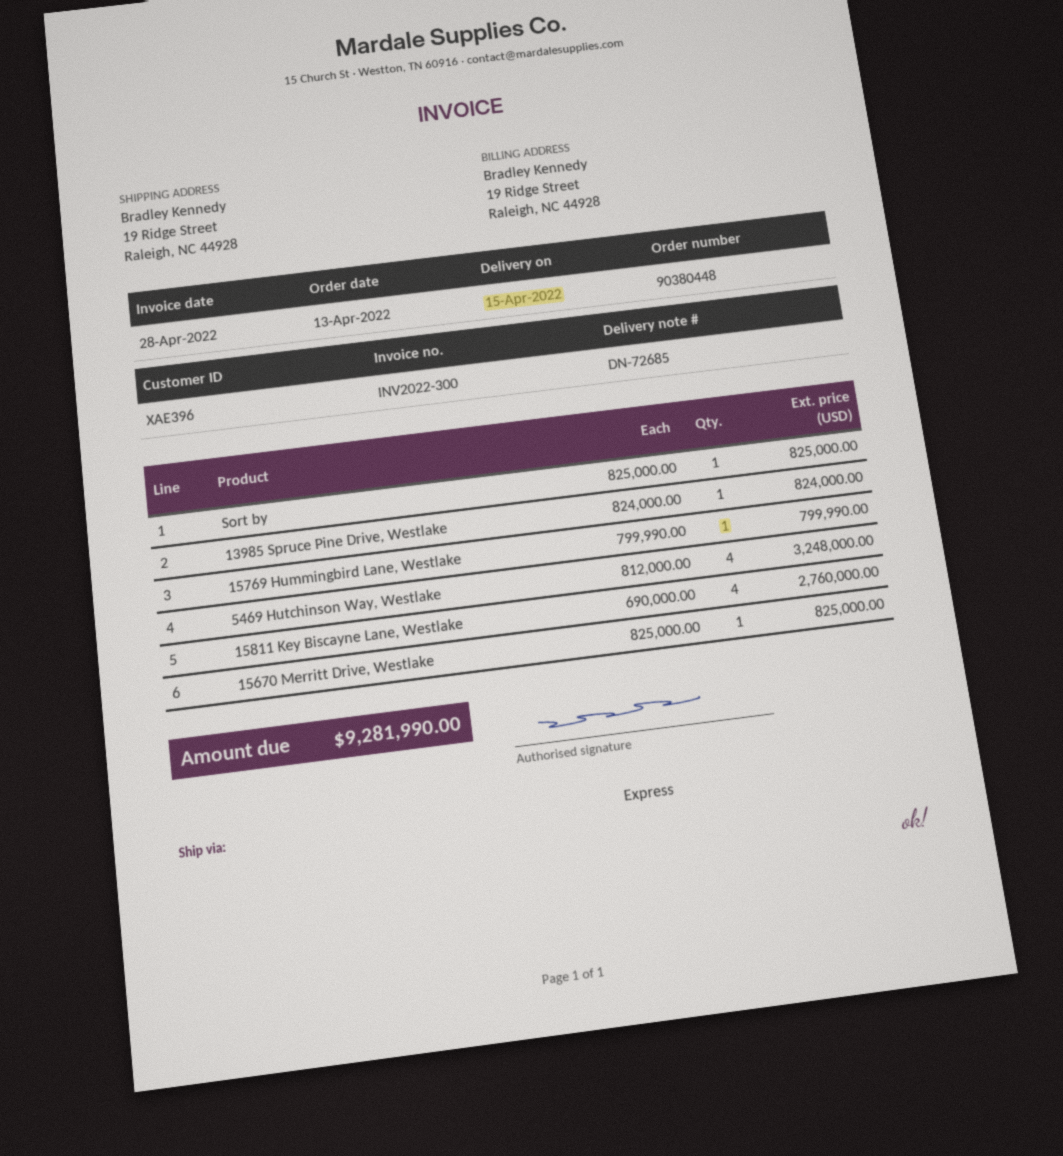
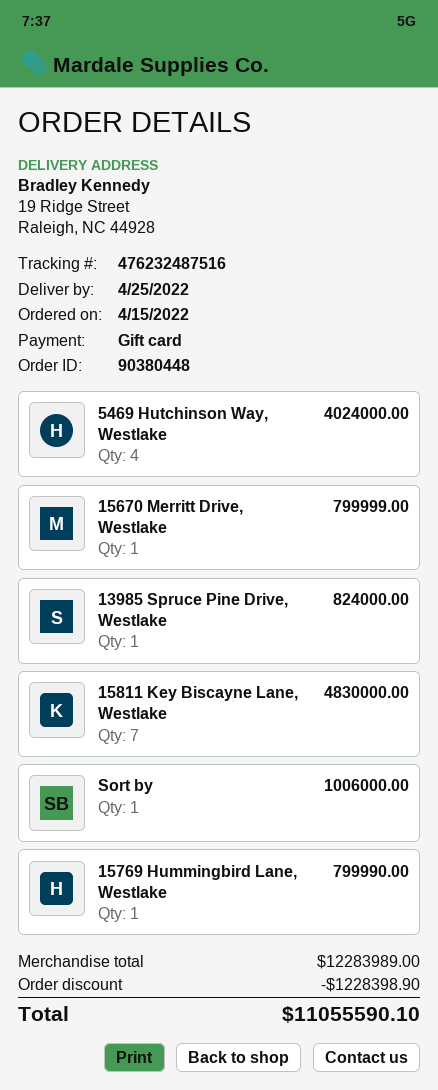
order date: 2022-04-13 -> 2022-04-15
delivery date: 2022-04-15 -> 2022-04-25
Sort by: 1 for 825000.00 -> 1 for 1006000.00
5469 Hutchinson Way, Westlake: 4 for 3248000.00 -> 4 for 4024000.00
15811 Key Biscayne Lane, Westlake: 4 for 2760000.00 -> 7 for 4830000.00
15670 Merritt Drive, Westlake: 1 for 825000.00 -> 1 for 799999.00
discount: none -> 1228398.90
total: 9281990.00 -> 11055590.10

